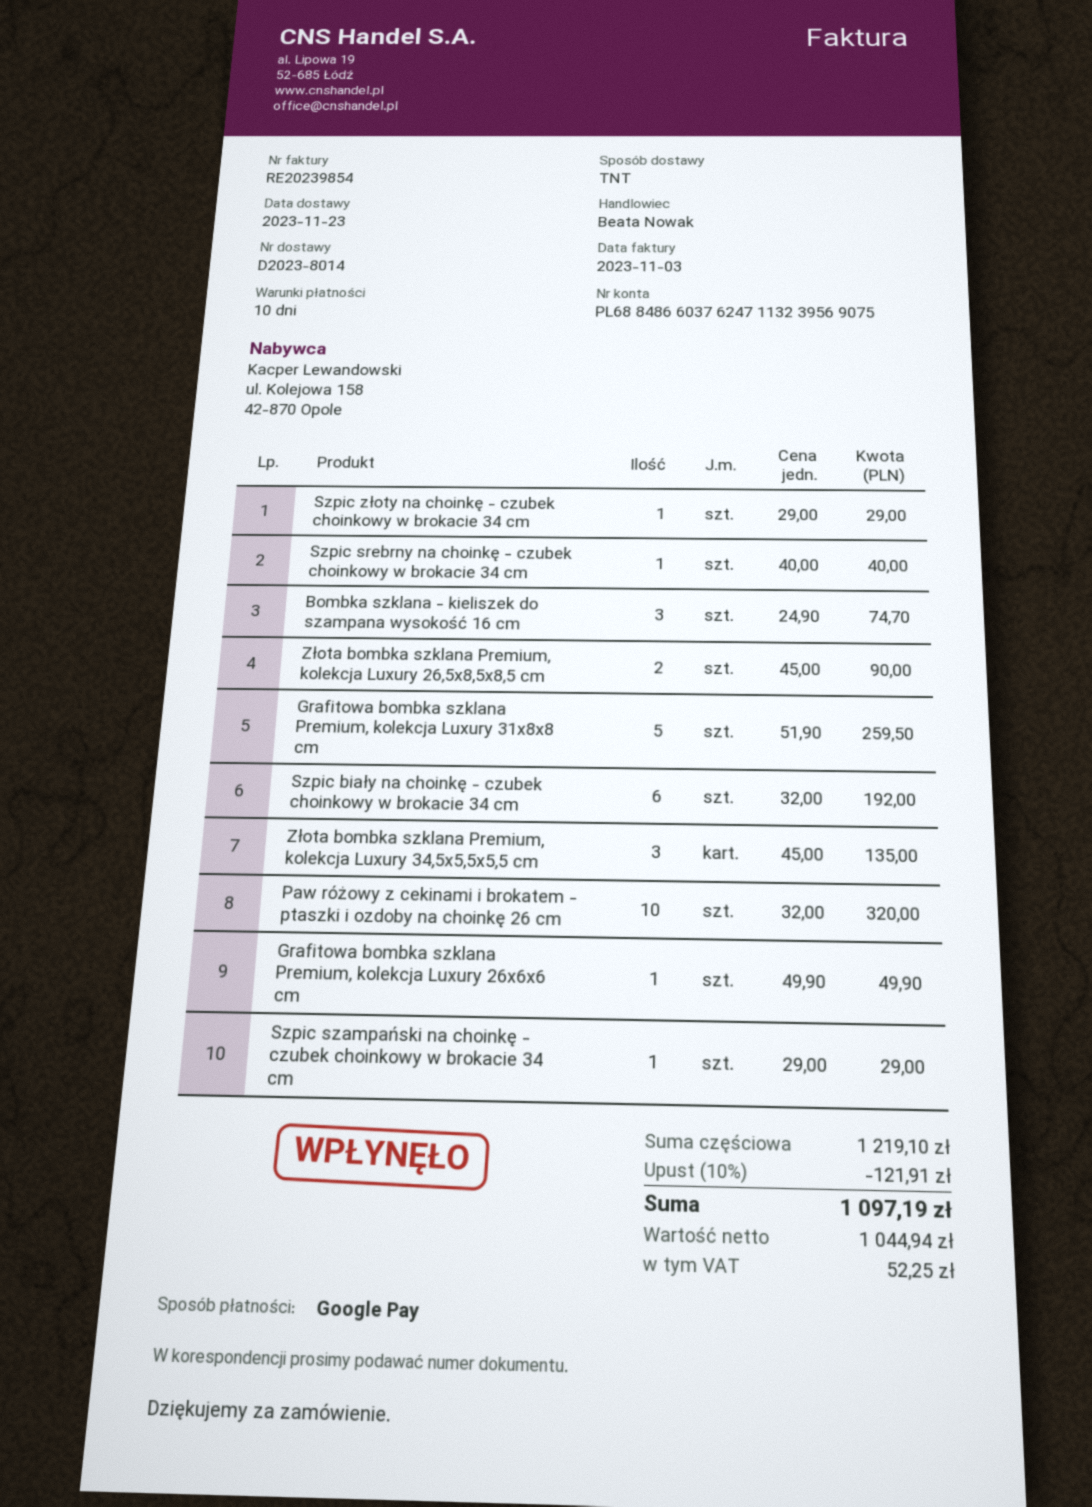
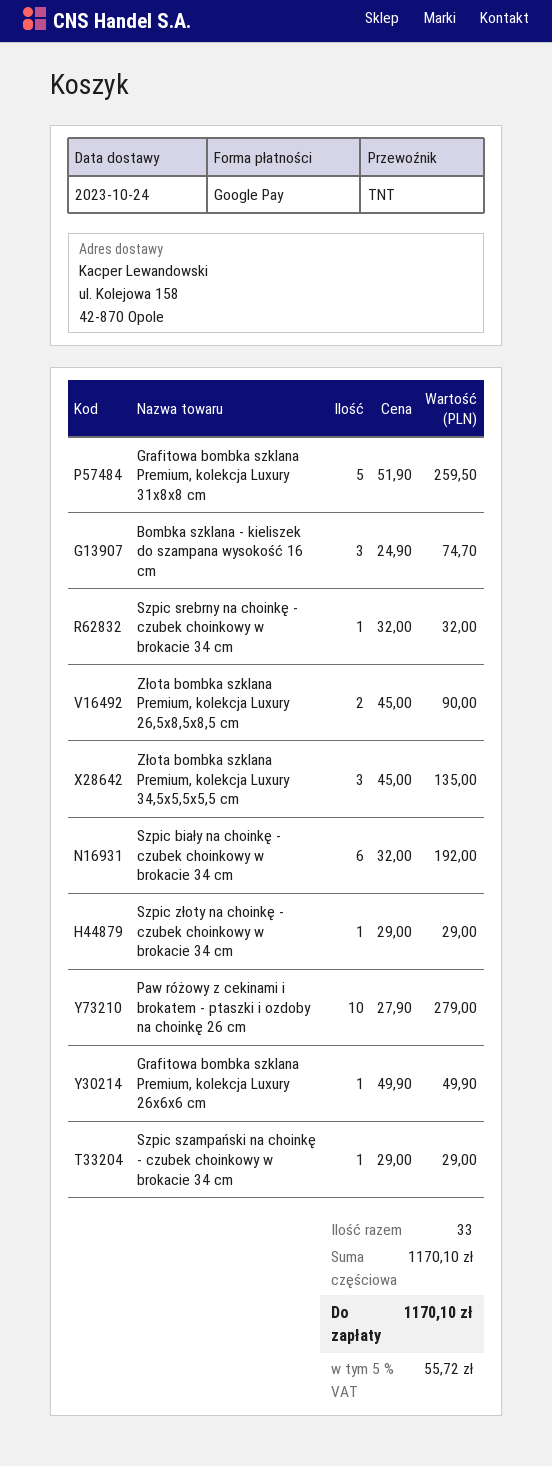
delivery date: 2023-11-23 -> 2023-10-24
Szpic srebrny na choinkę - czubek choinkowy w brokacie 34 cm: 1 x 40.00 = 40.00 -> 1 x 32.00 = 32.00
Paw różowy z cekinami i brokatem - ptaszki i ozdoby na choinkę 26 cm: 10 x 32.00 = 320.00 -> 10 x 27.90 = 279.00
subtotal: 1219.10 -> 1170.10
discount: 10% = 121.91 -> none
tax: 52.25 -> 55.72
total: 1097.19 -> 1170.10

